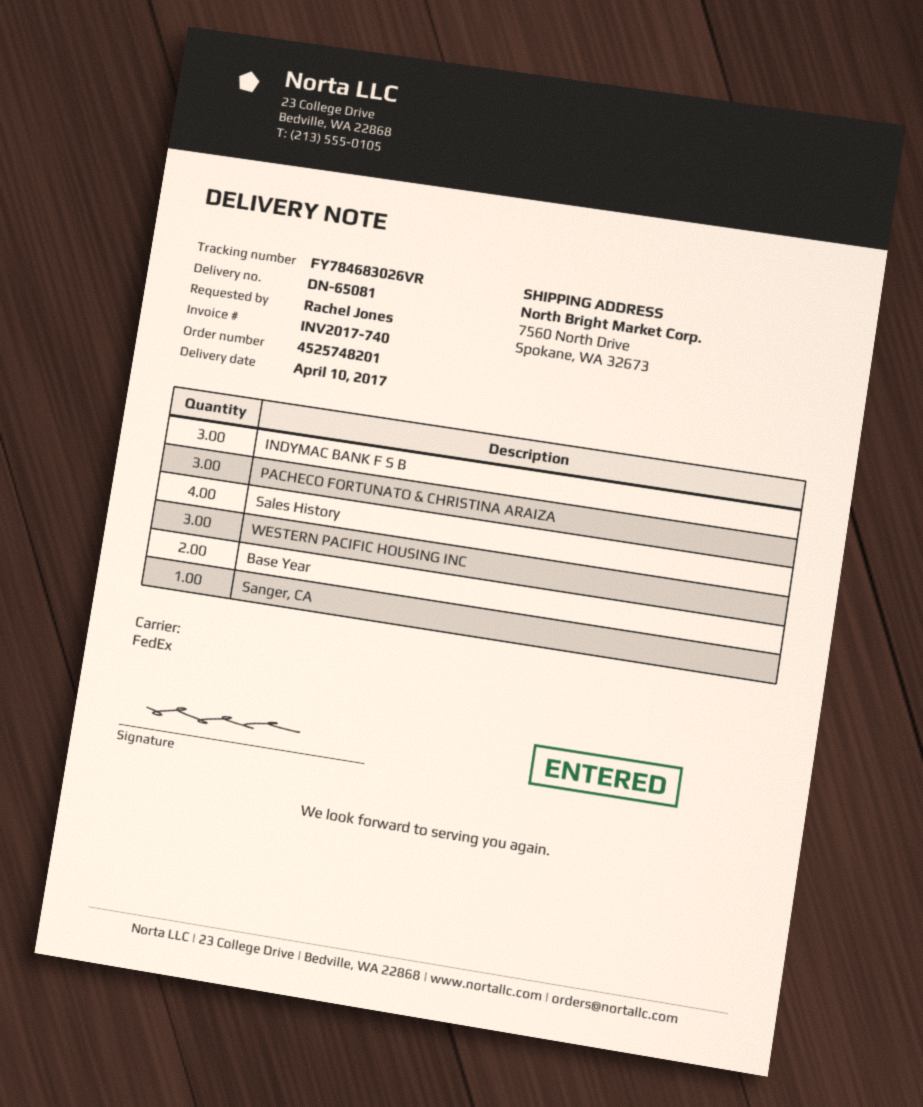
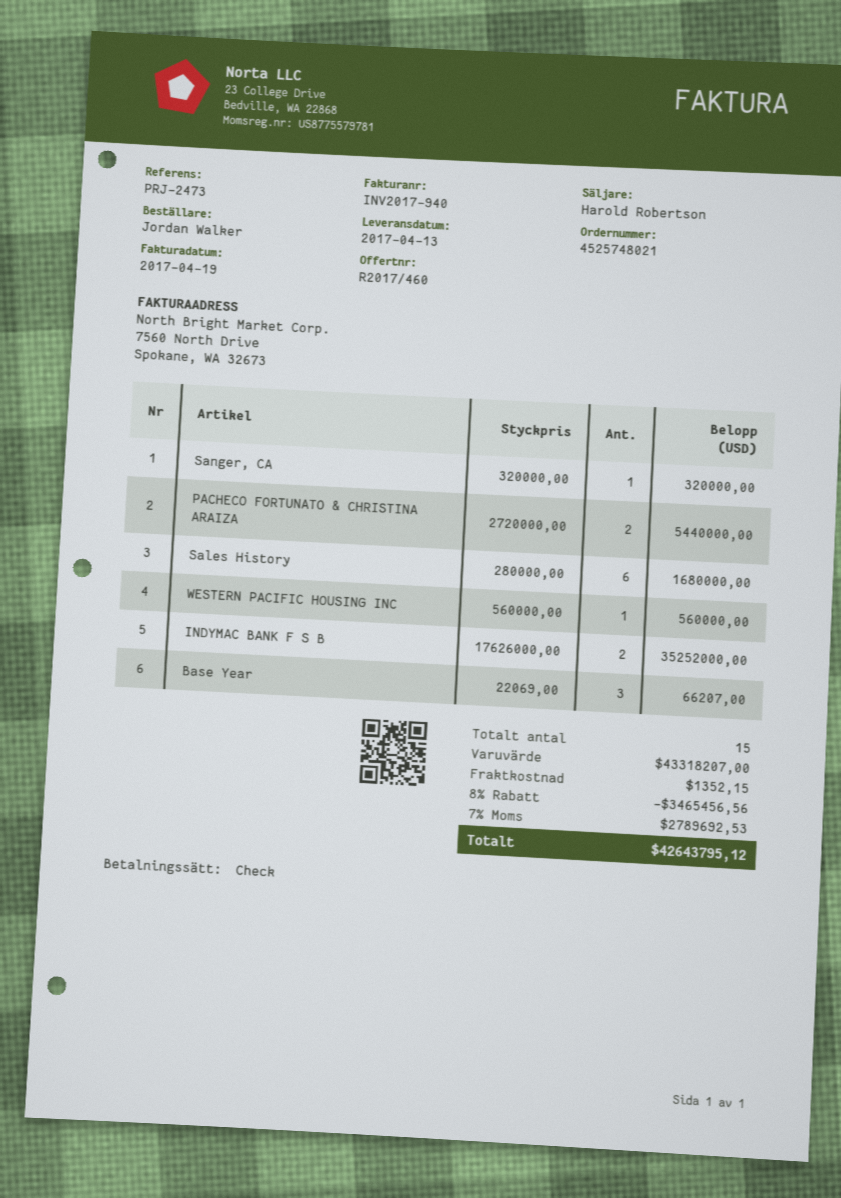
order number: 4525748201 -> 4525748021
delivery date: 2017-04-10 -> 2017-04-13
invoice number: INV2017-740 -> INV2017-940
ordered by: Rachel Jones -> Jordan Walker
INDYMAC BANK F S B: 3 -> 2
PACHECO FORTUNATO & CHRISTINA ARAIZA: 3 -> 2
Sales History: 4 -> 6
WESTERN PACIFIC HOUSING INC: 3 -> 1
Base Year: 2 -> 3

